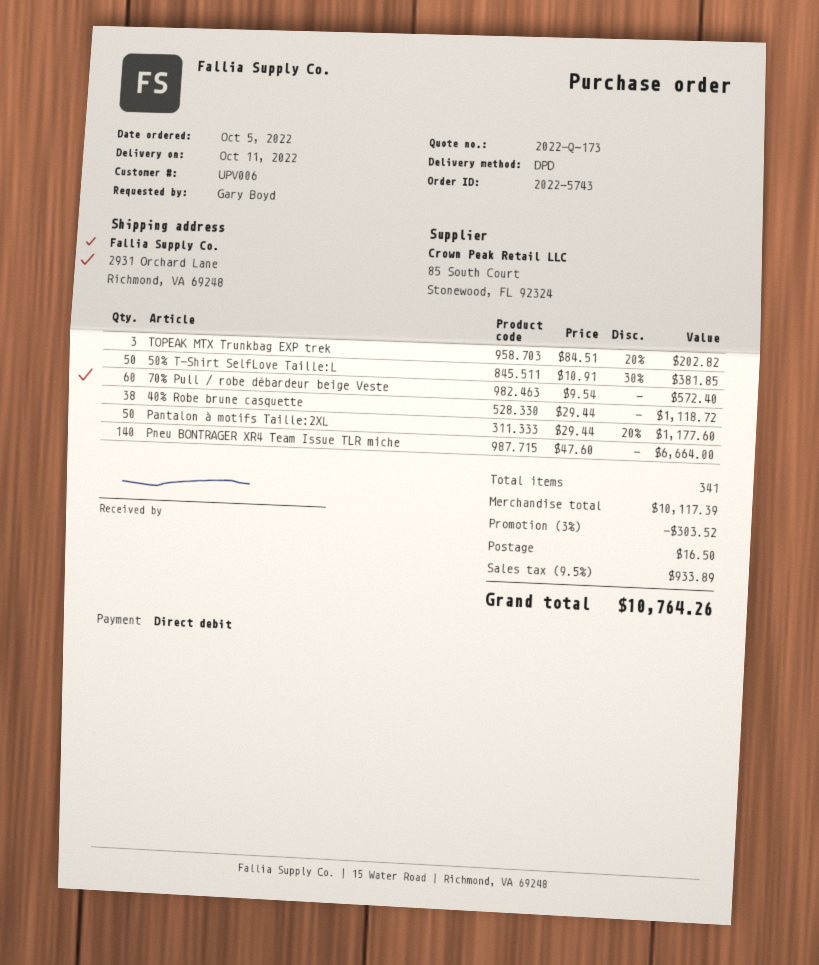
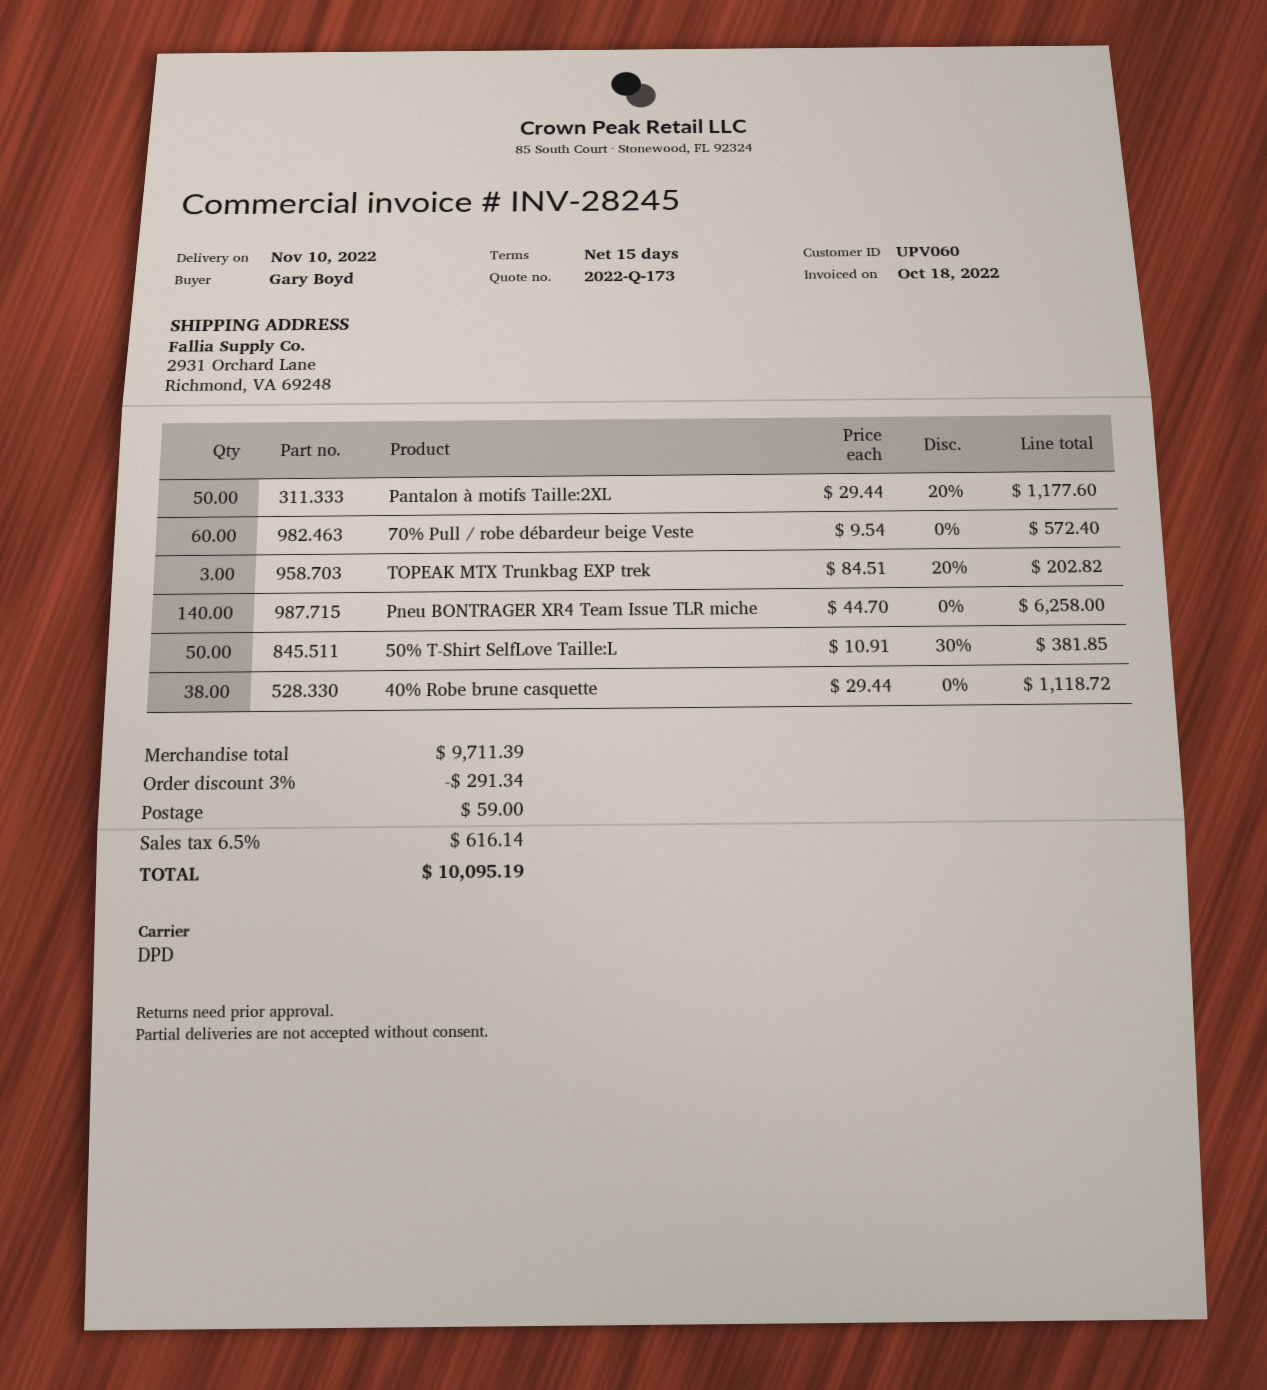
delivery date: 2022-10-11 -> 2022-11-10
customer number: UPV006 -> UPV060
Pneu BONTRAGER XR4 Team Issue TLR miche: 140 x 47.60 = 6664.00 -> 140 x 44.70 = 6258.00
subtotal: 10117.39 -> 9711.39
discount: 3% = 303.52 -> 3% = 291.34
shipping: 16.50 -> 59.00
tax: 9.5% = 933.89 -> 6.5% = 616.14
total: 10764.26 -> 10095.19

